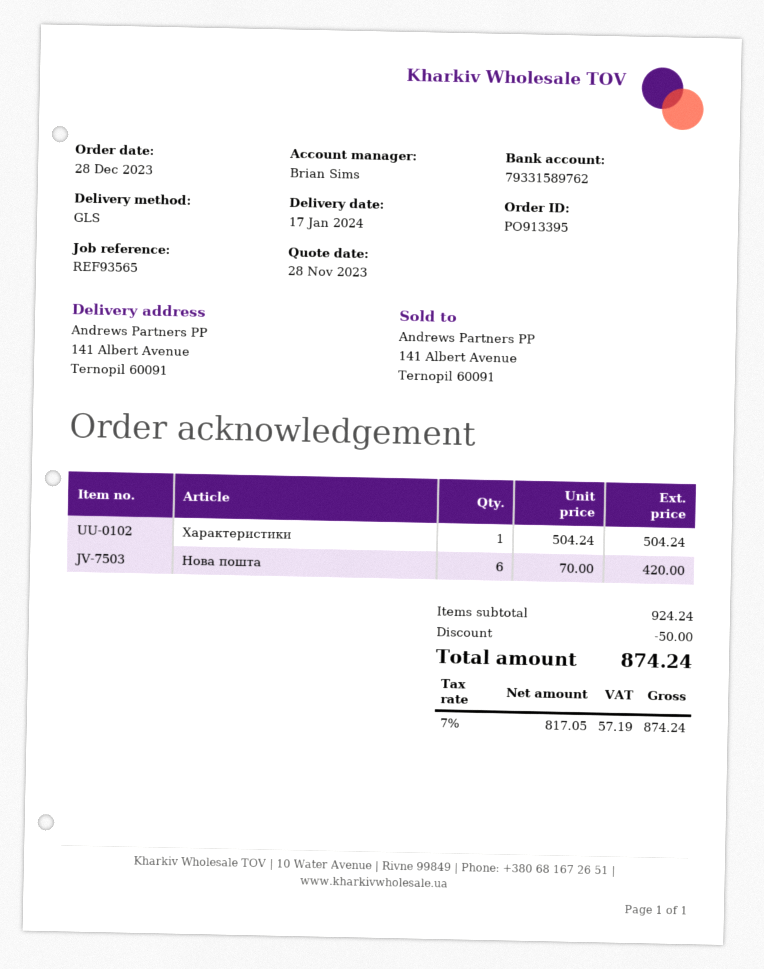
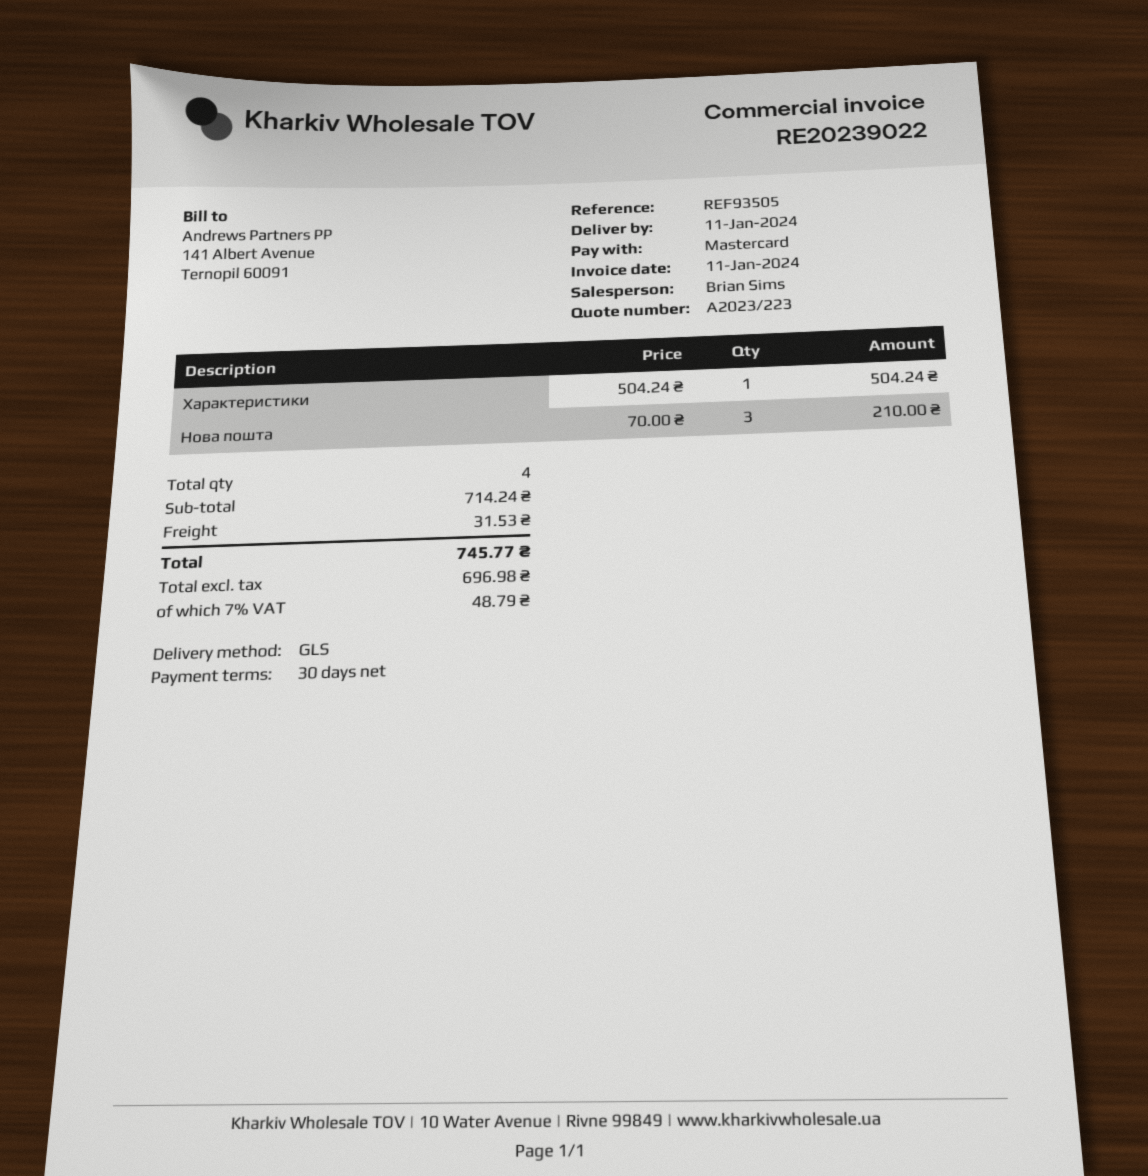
delivery date: 2024-01-17 -> 2024-01-11
reference: REF93565 -> REF93505
Нова пошта: 6 x 70.00 = 420.00 -> 3 x 70.00 = 210.00
subtotal: 924.24 -> 714.24
discount: 50.00 -> none
shipping: none -> 31.53
net: 817.05 -> 696.98
tax: 7% = 57.19 -> 7% = 48.79
total: 874.24 -> 745.77

